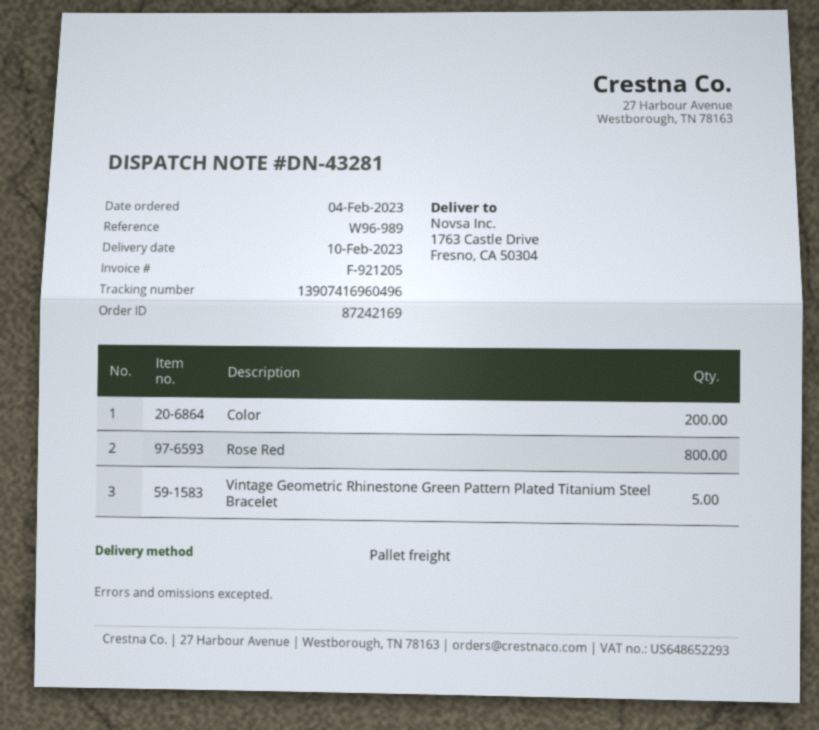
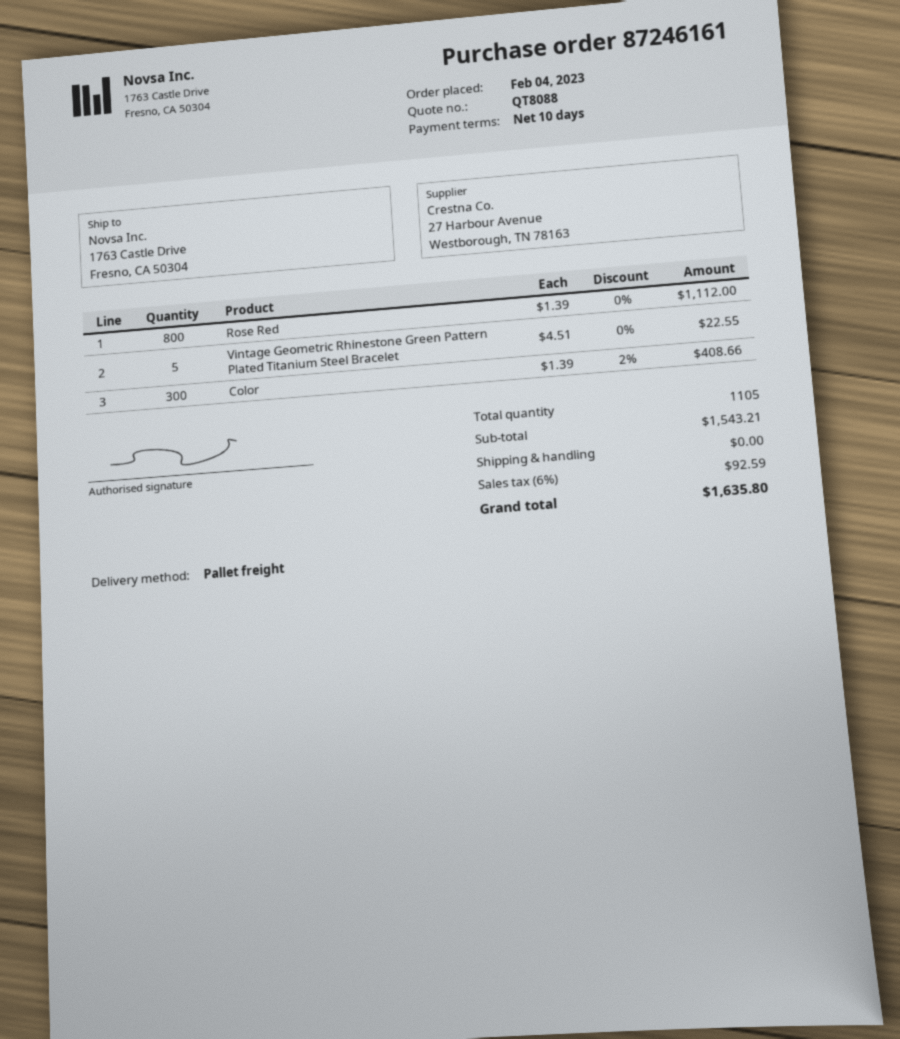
order number: 87242169 -> 87246161
Color: 200 -> 300

